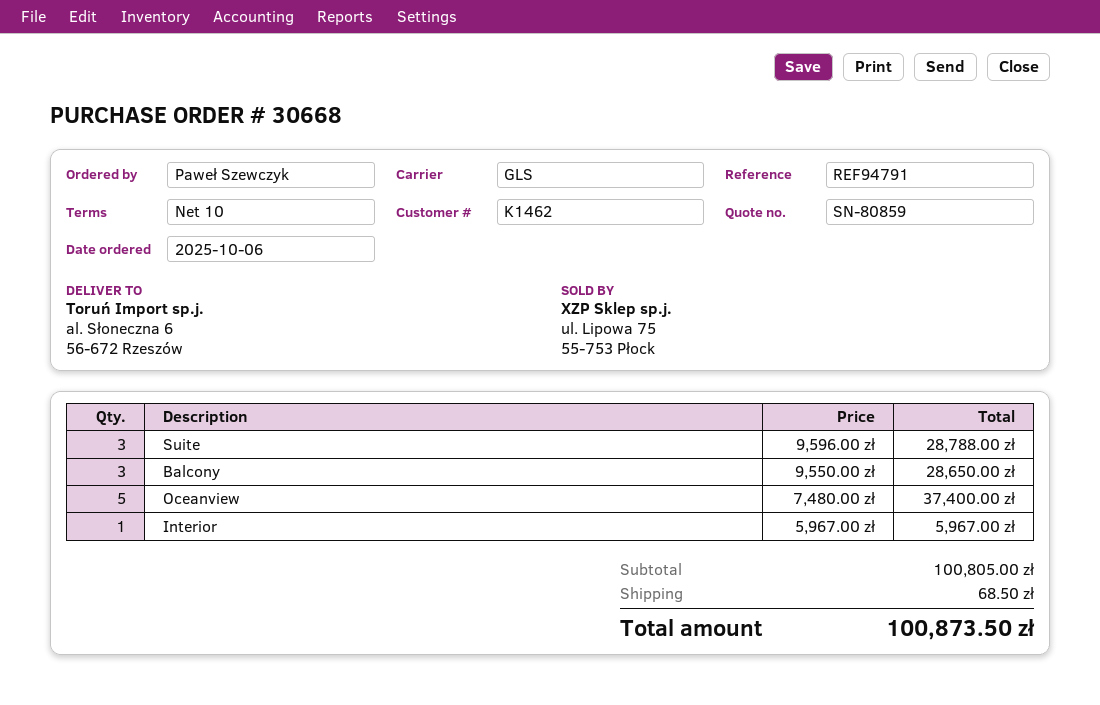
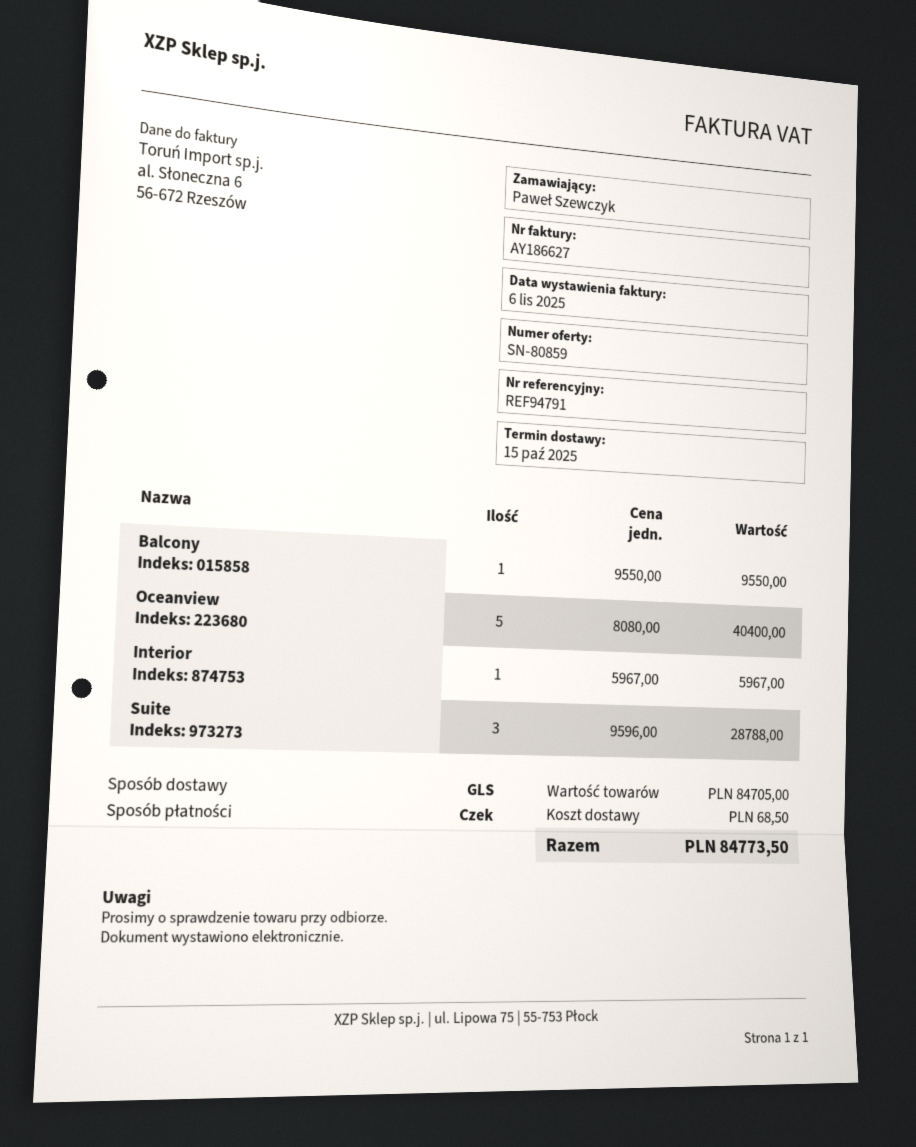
Balcony: 3 x 9550.00 = 28650.00 -> 1 x 9550.00 = 9550.00
Oceanview: 5 x 7480.00 = 37400.00 -> 5 x 8080.00 = 40400.00
subtotal: 100805.00 -> 84705.00
total: 100873.50 -> 84773.50

